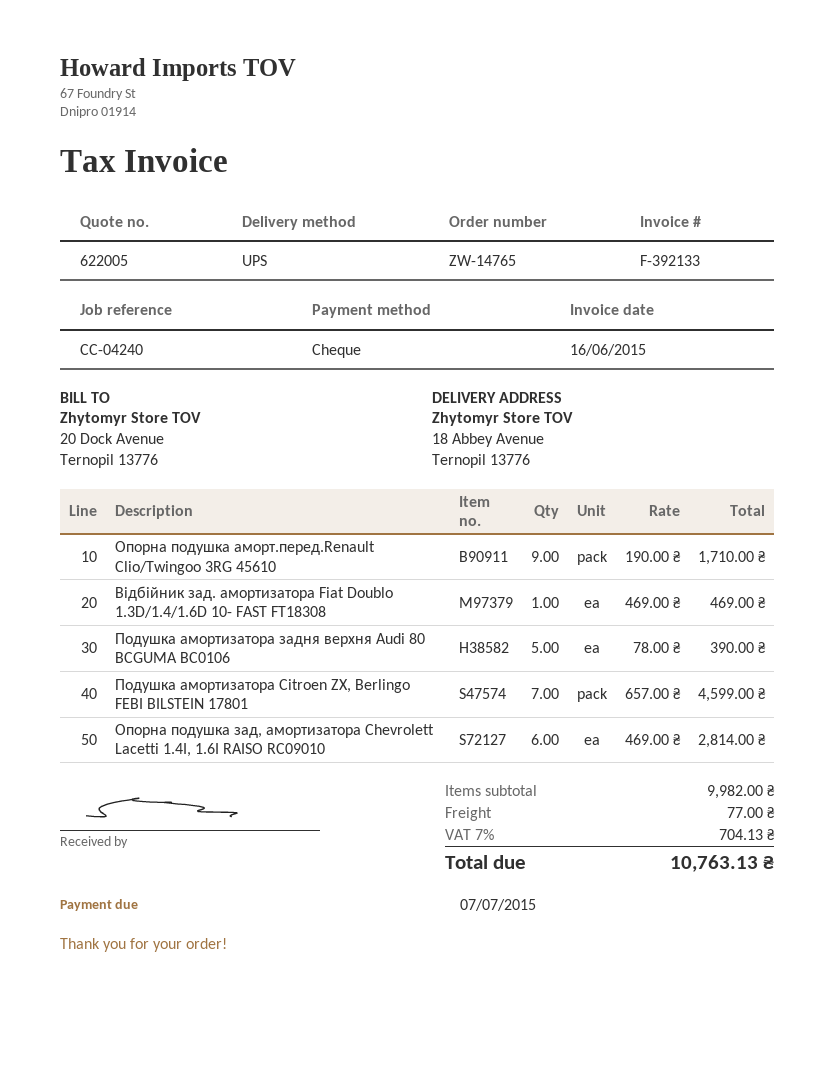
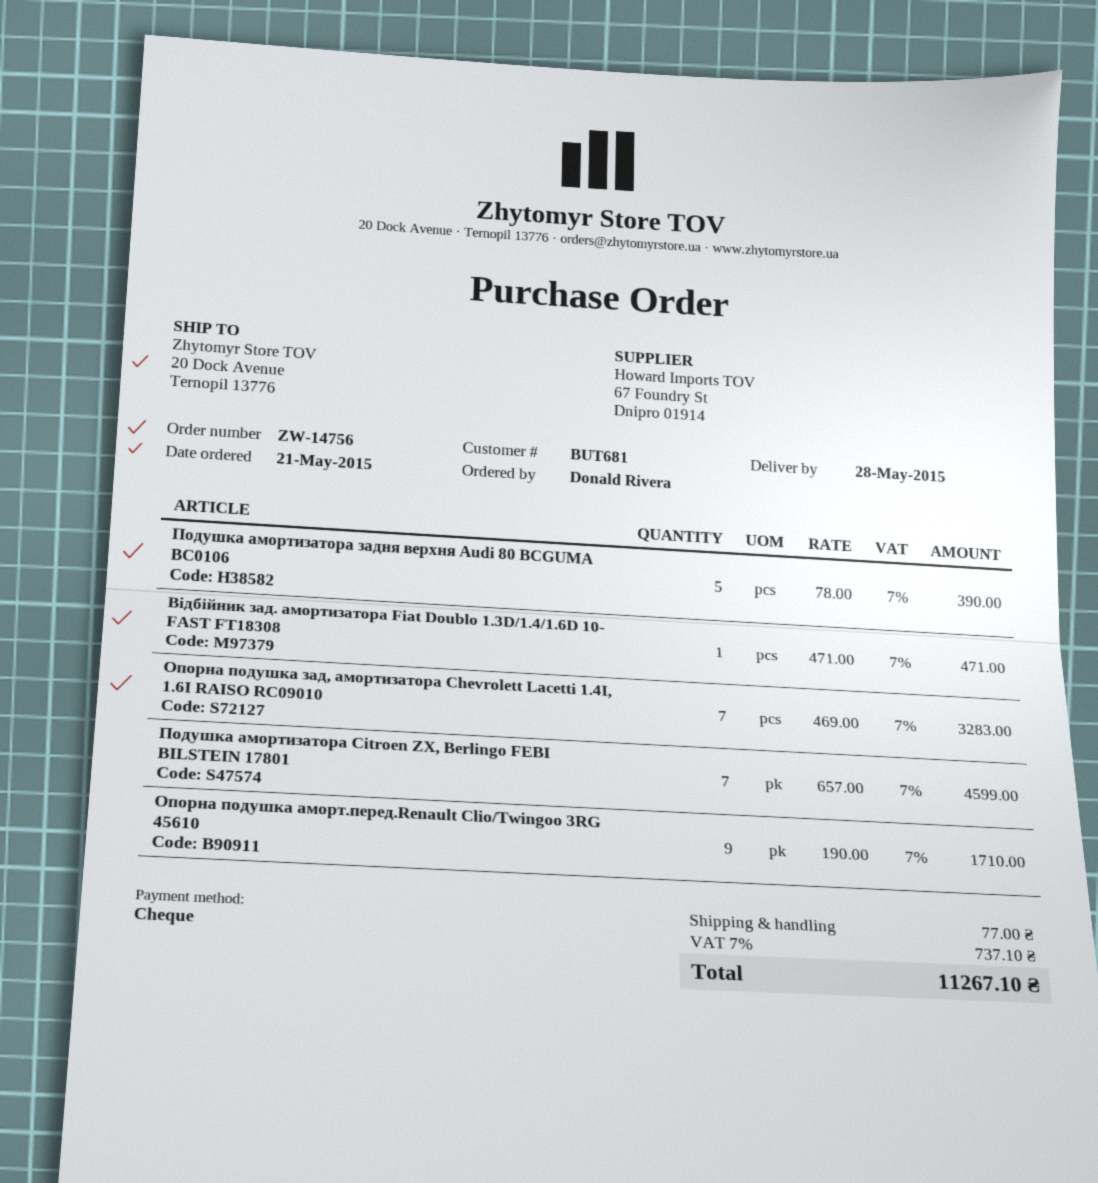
order number: ZW-14765 -> ZW-14756
ship to: 18 Abbey Avenue, Ternopil 13776 -> 20 Dock Avenue, Ternopil 13776
Відбійник зад. амортизатора Fiat Doublo 1.3D/1.4/1.6D 10- FAST FT18308: 1 x 469.00 = 469.00 -> 1 x 471.00 = 471.00
Опорна подушка зад, амортизатора Chevrolett Lacetti 1.4I, 1.6I RAISO RC09010: 6 x 469.00 = 2814.00 -> 7 x 469.00 = 3283.00
tax: 7% = 704.13 -> 7% = 737.10
total: 10763.13 -> 11267.10

